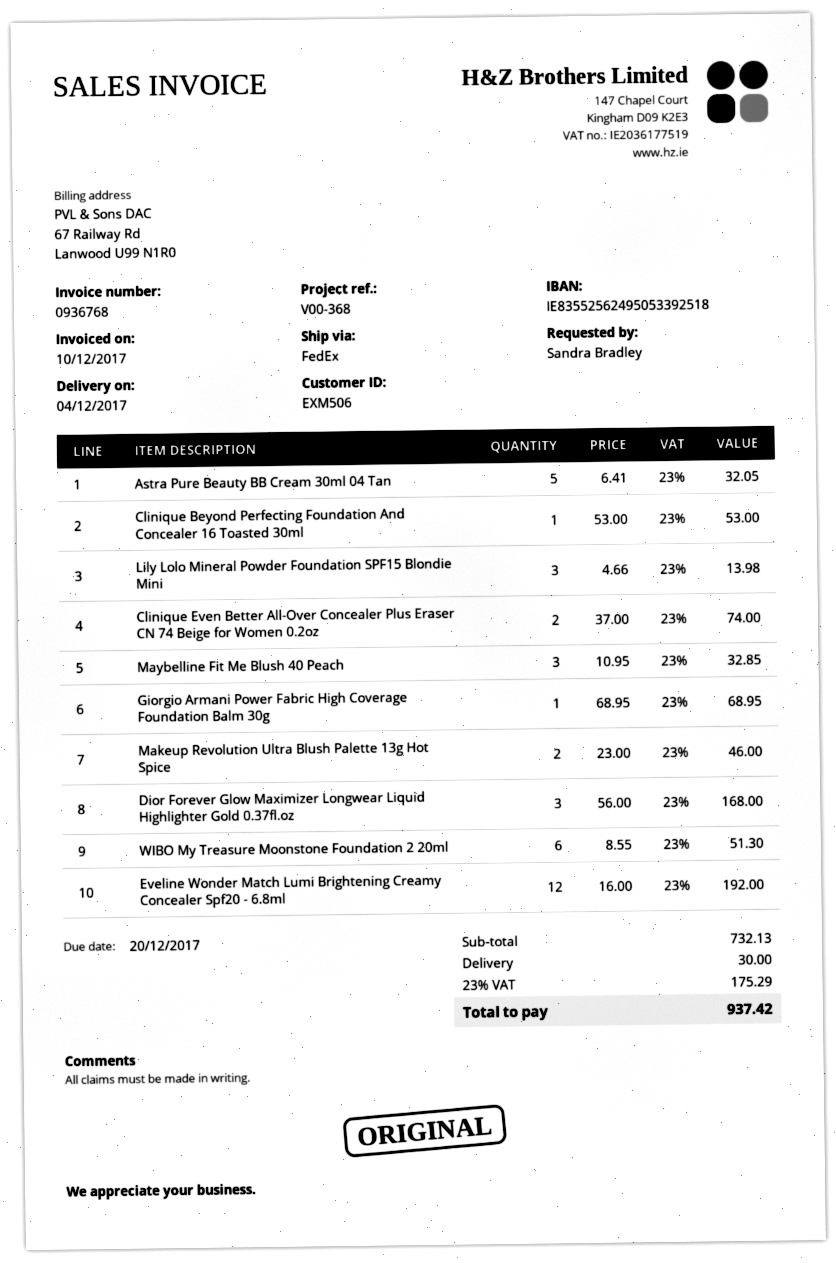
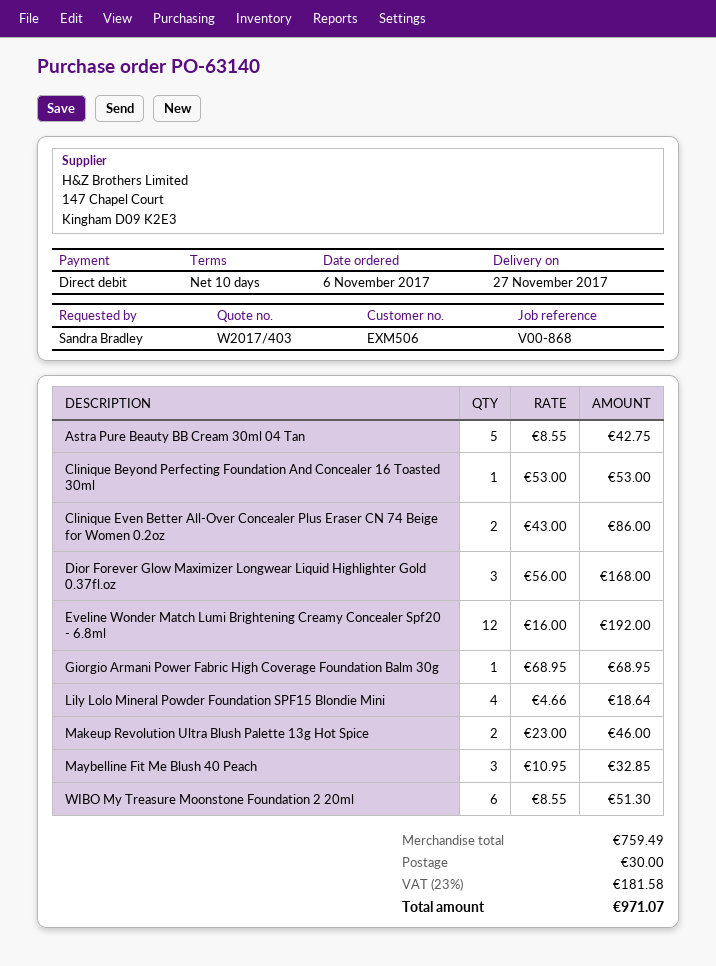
delivery date: 2017-12-04 -> 2017-11-27
reference: V00-368 -> V00-868
Astra Pure Beauty BB Cream 30ml 04 Tan: 5 x 6.41 = 32.05 -> 5 x 8.55 = 42.75
Lily Lolo Mineral Powder Foundation SPF15 Blondie Mini: 3 x 4.66 = 13.98 -> 4 x 4.66 = 18.64
Clinique Even Better All-Over Concealer Plus Eraser CN 74 Beige for Women 0.2oz: 2 x 37.00 = 74.00 -> 2 x 43.00 = 86.00
subtotal: 732.13 -> 759.49
tax: 23% = 175.29 -> 23% = 181.58
total: 937.42 -> 971.07

